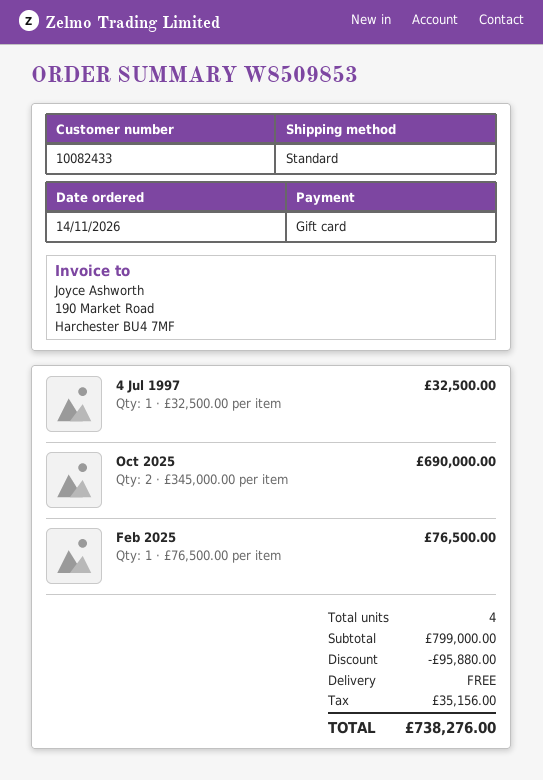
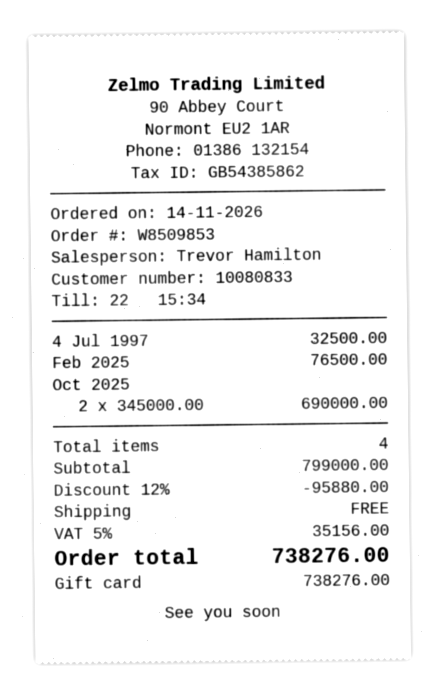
customer number: 10082433 -> 10080833

